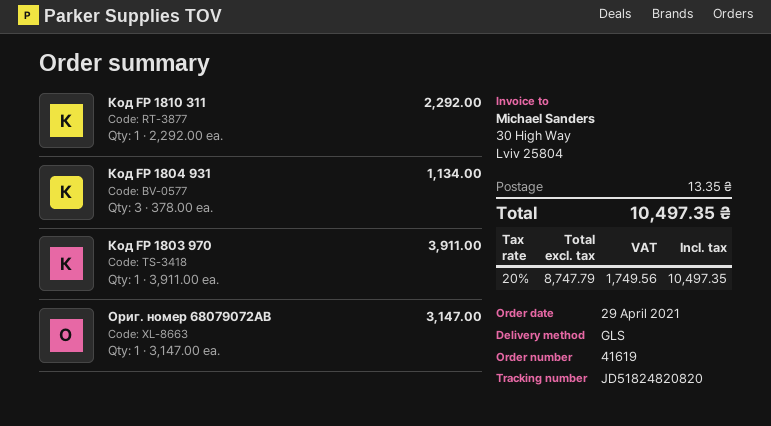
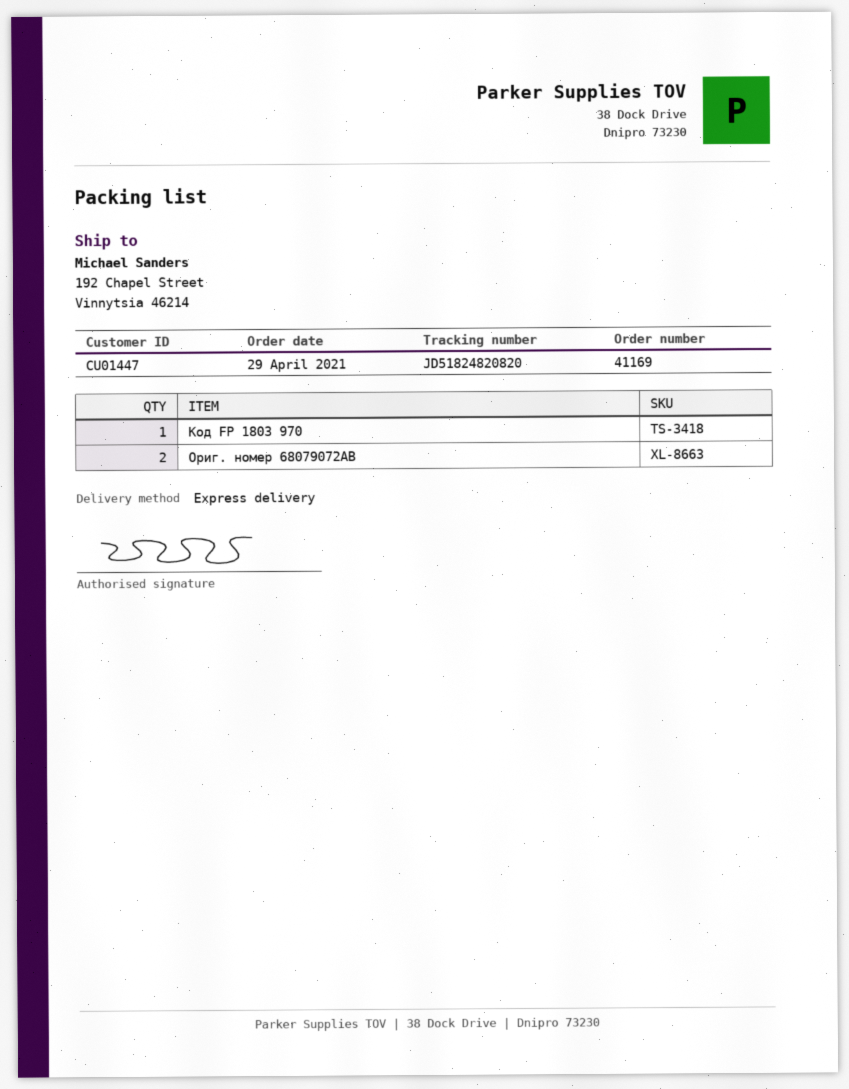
order number: 41619 -> 41169
shipping method: GLS -> express
Код FP 1810 311: 1 -> none
Код FP 1804 931: 3 -> none
Ориг. номер 68079072AB: 1 -> 2

